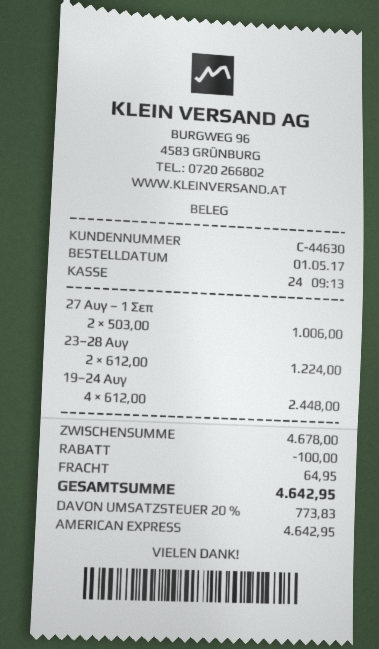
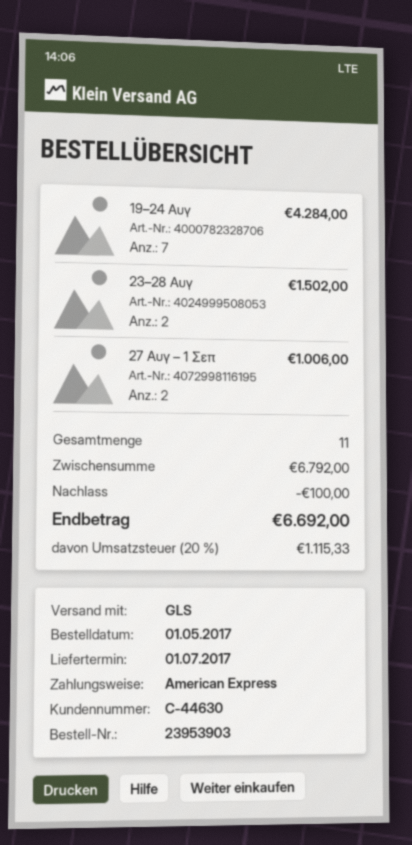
23–28 Αυγ: 2 for 1224.00 -> 2 for 1502.00
19–24 Αυγ: 4 for 2448.00 -> 7 for 4284.00
subtotal: 4678.00 -> 6792.00
shipping: 64.95 -> none
tax: 20% = 773.83 -> 20% = 1115.33
total: 4642.95 -> 6692.00

